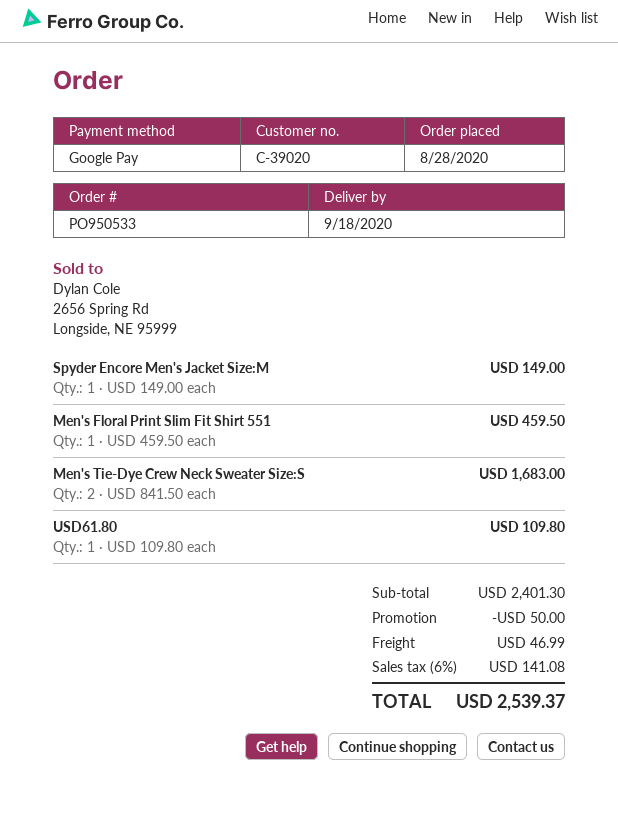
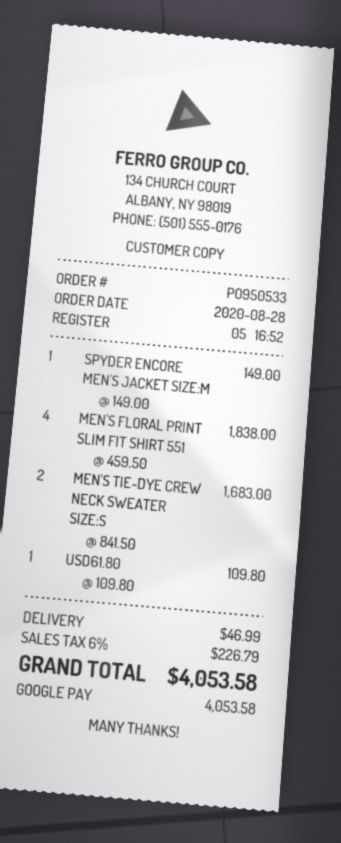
Men's Floral Print Slim Fit Shirt 551: 1 x 459.50 = 459.50 -> 4 x 459.50 = 1838.00
discount: 50.00 -> none
tax: 6% = 141.08 -> 6% = 226.79
total: 2539.37 -> 4053.58

